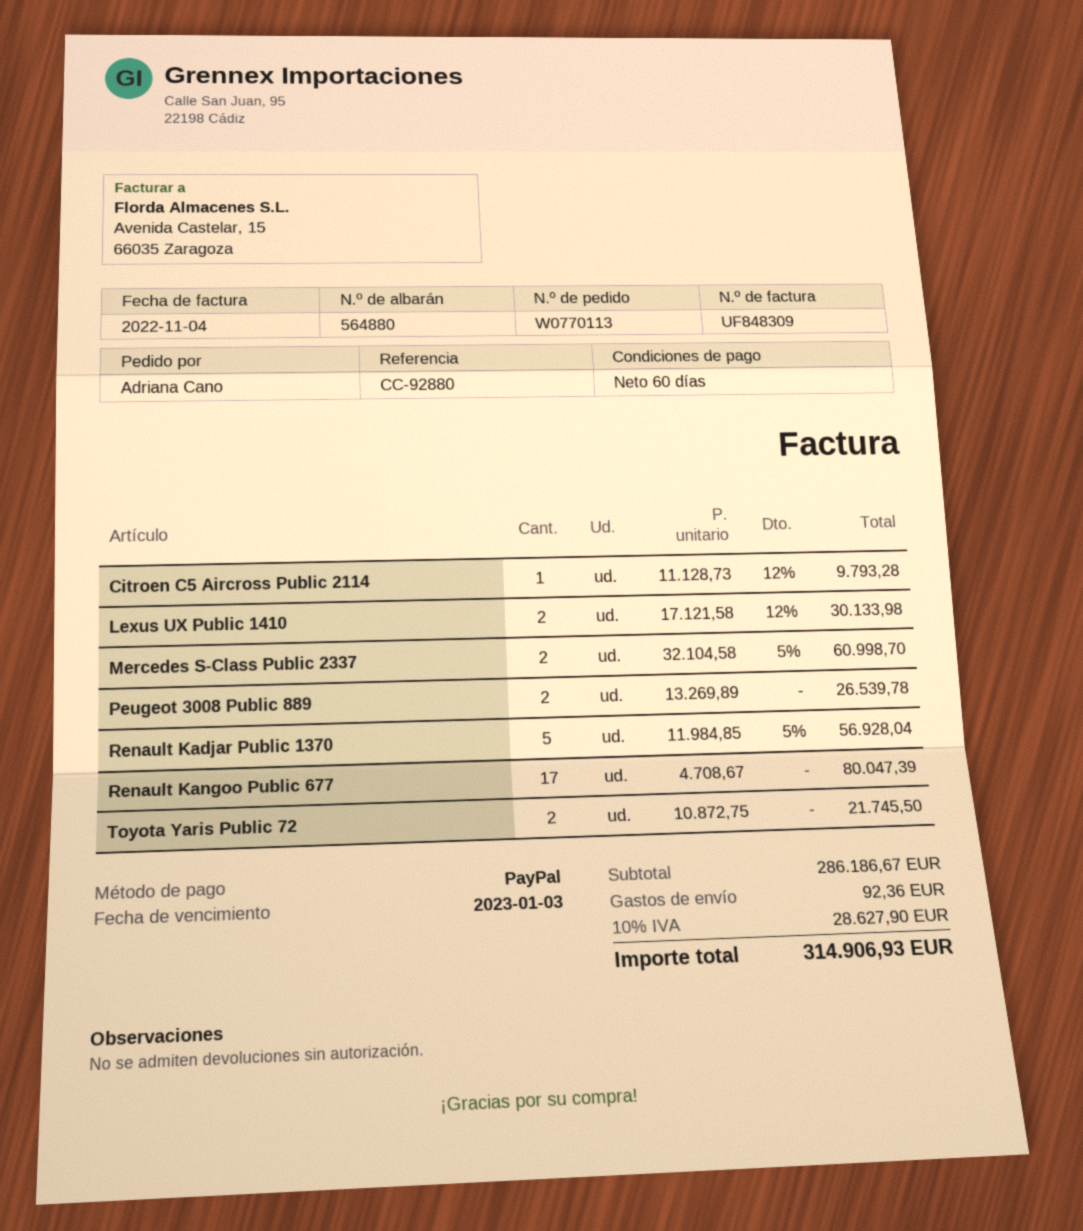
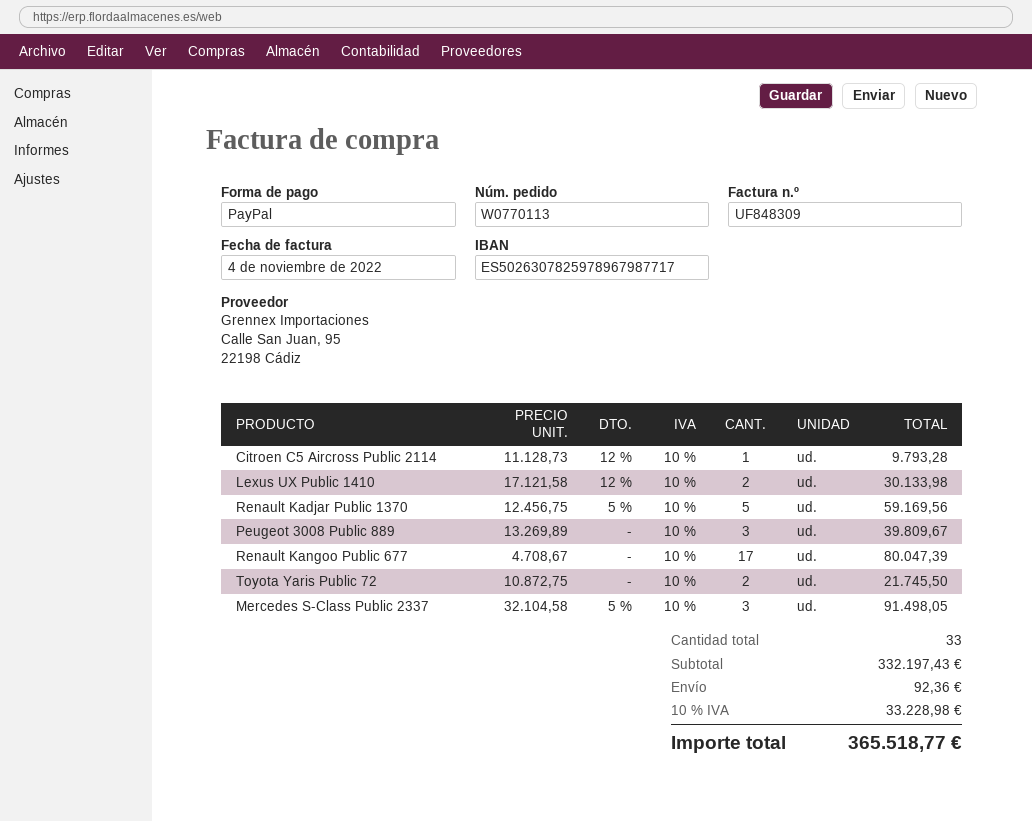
Mercedes S-Class Public 2337: 2 x 32104.58 - 5% = 60998.70 -> 3 x 32104.58 - 5% = 91498.05
Peugeot 3008 Public 889: 2 x 13269.89 = 26539.78 -> 3 x 13269.89 = 39809.67
Renault Kadjar Public 1370: 5 x 11984.85 - 5% = 56928.04 -> 5 x 12456.75 - 5% = 59169.56
subtotal: 286186.67 -> 332197.43
tax: 10% = 28627.90 -> 10% = 33228.98
total: 314906.93 -> 365518.77

